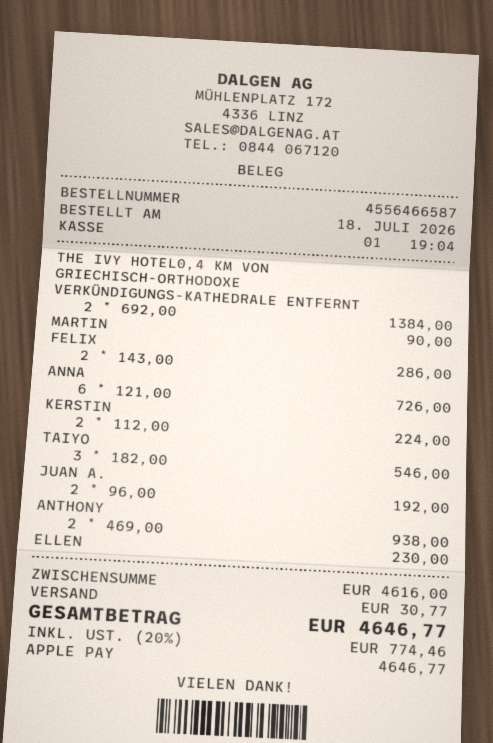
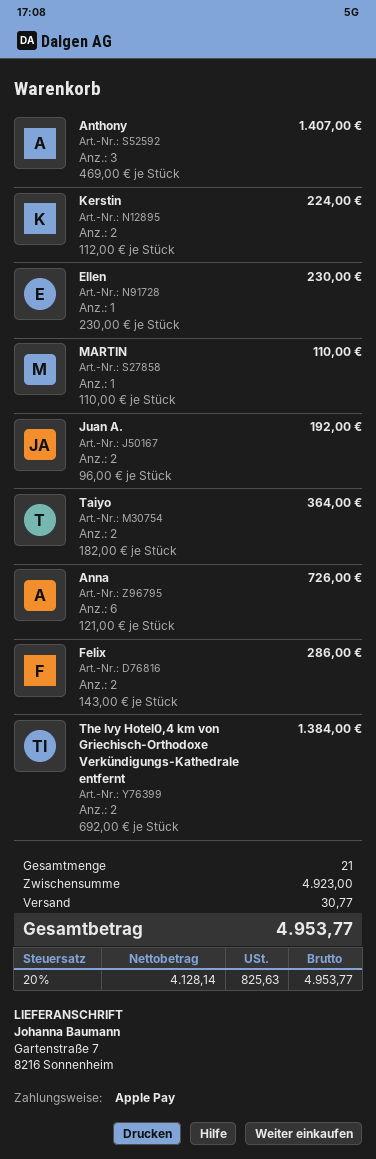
MARTIN: 1 x 90.00 = 90.00 -> 1 x 110.00 = 110.00
TAIYO: 3 x 182.00 = 546.00 -> 2 x 182.00 = 364.00
ANTHONY: 2 x 469.00 = 938.00 -> 3 x 469.00 = 1407.00
subtotal: 4616.00 -> 4923.00
tax: 20% = 774.46 -> 20% = 825.63
total: 4646.77 -> 4953.77

